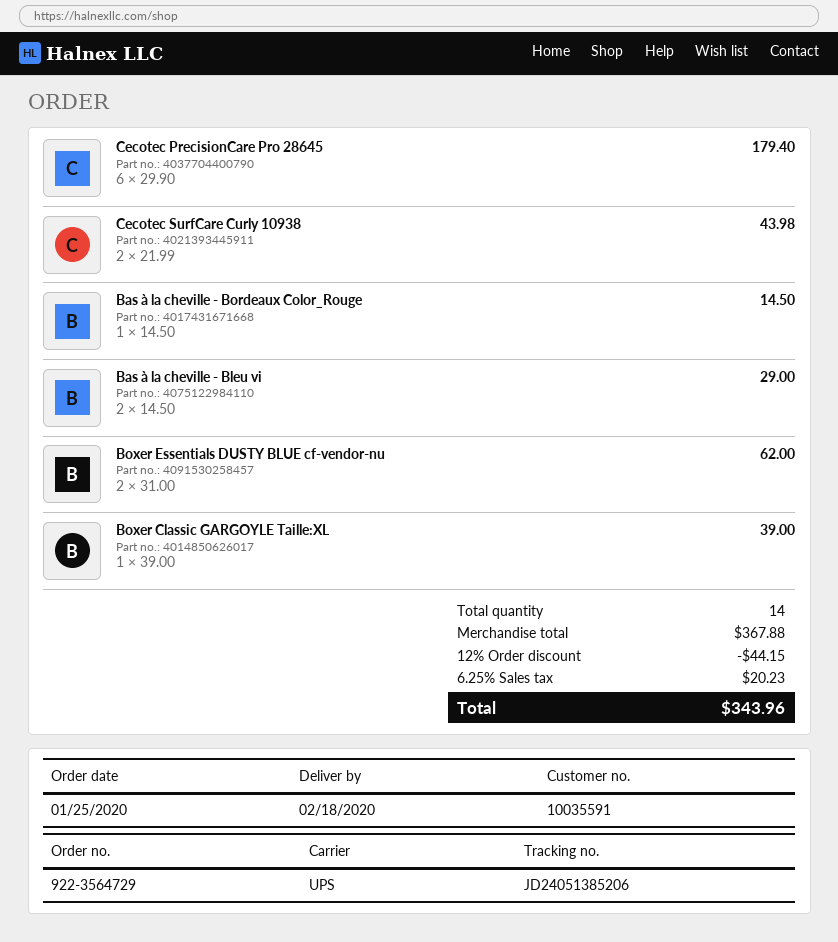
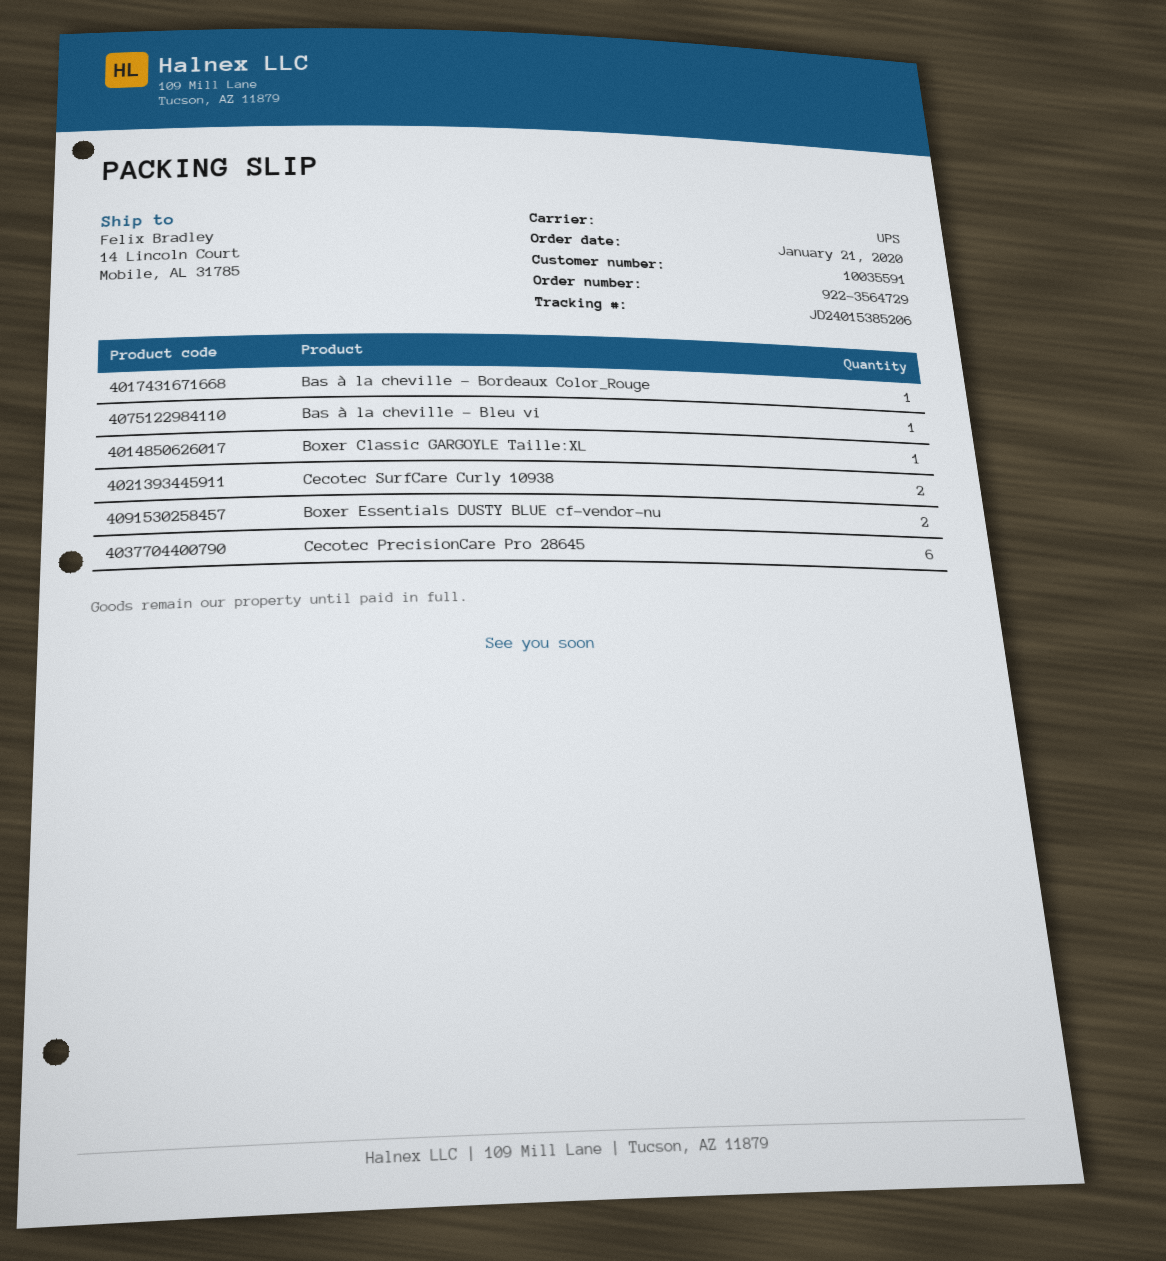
order date: 2020-01-25 -> 2020-01-21
tracking number: JD24051385206 -> JD24015385206
Bas à la cheville - Bleu vi: 2 -> 1

